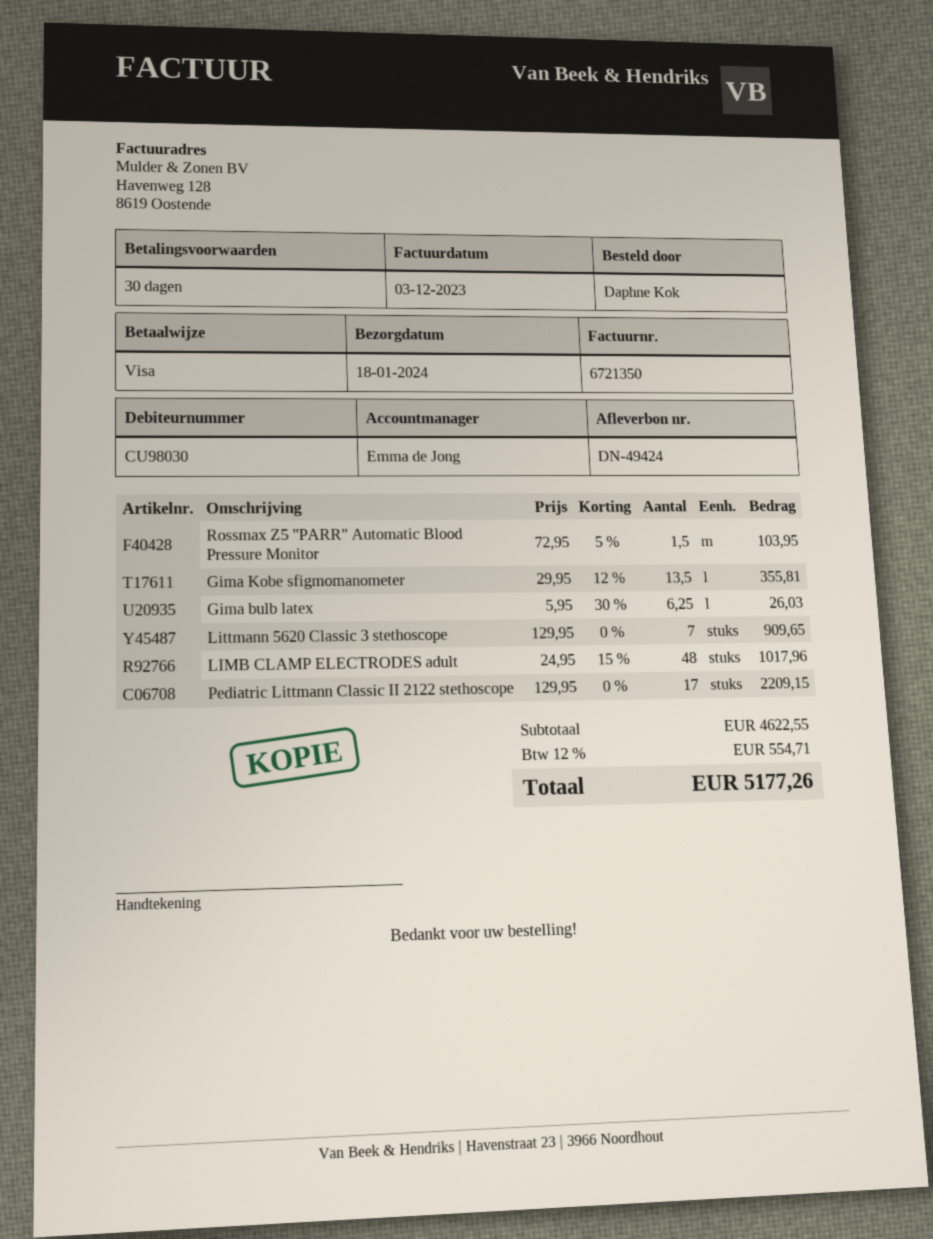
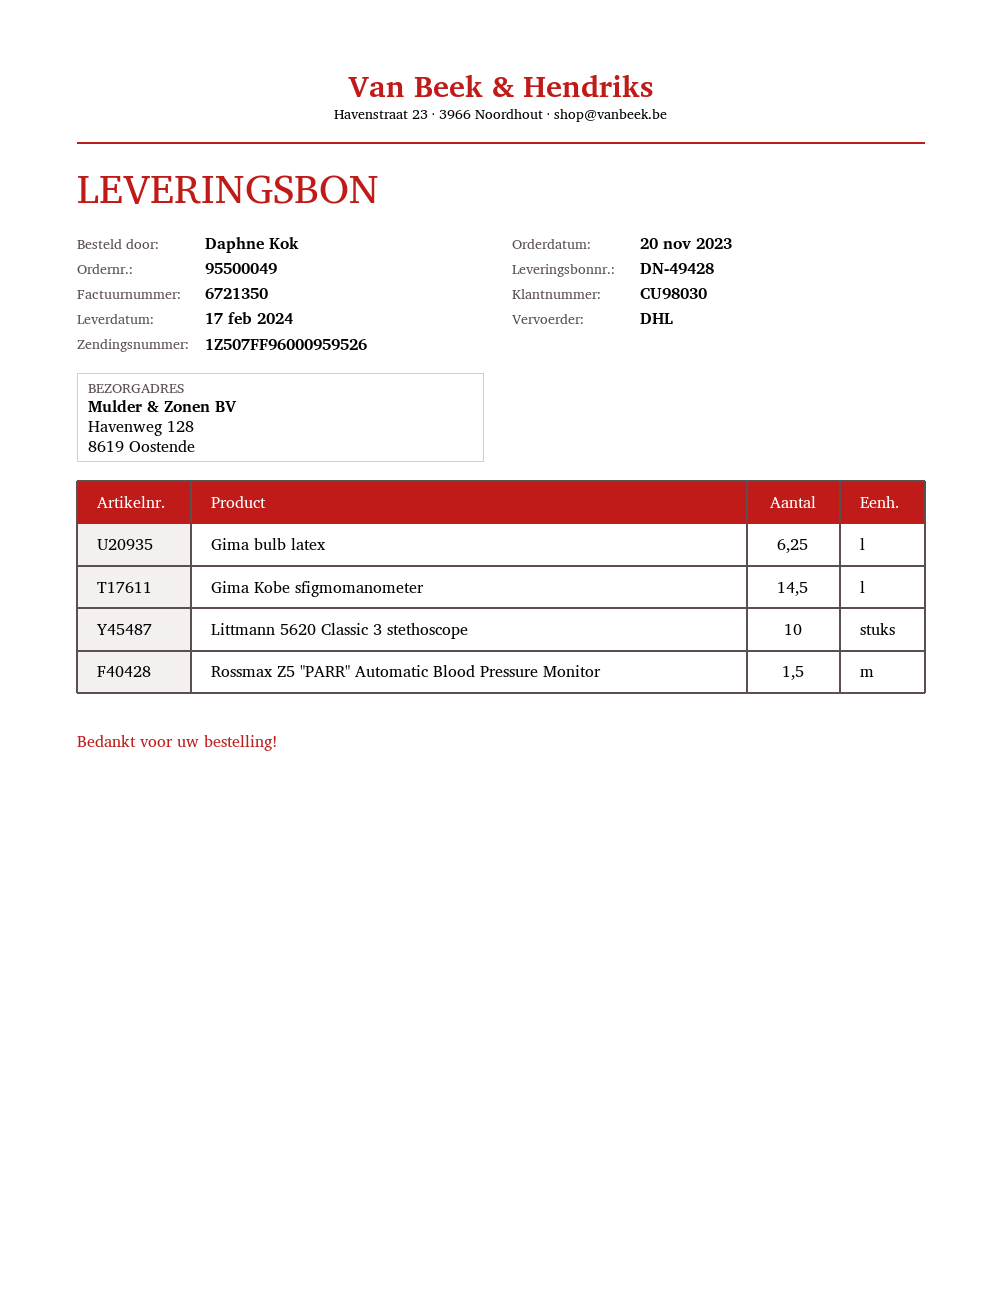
delivery note number: DN-49424 -> DN-49428
delivery date: 2024-01-18 -> 2024-02-17
Gima Kobe sfigmomanometer: 13.5 -> 14.5
Littmann 5620 Classic 3 stethoscope: 7 -> 10
LIMB CLAMP ELECTRODES adult: 48 -> none
Pediatric Littmann Classic II 2122 stethoscope: 17 -> none

